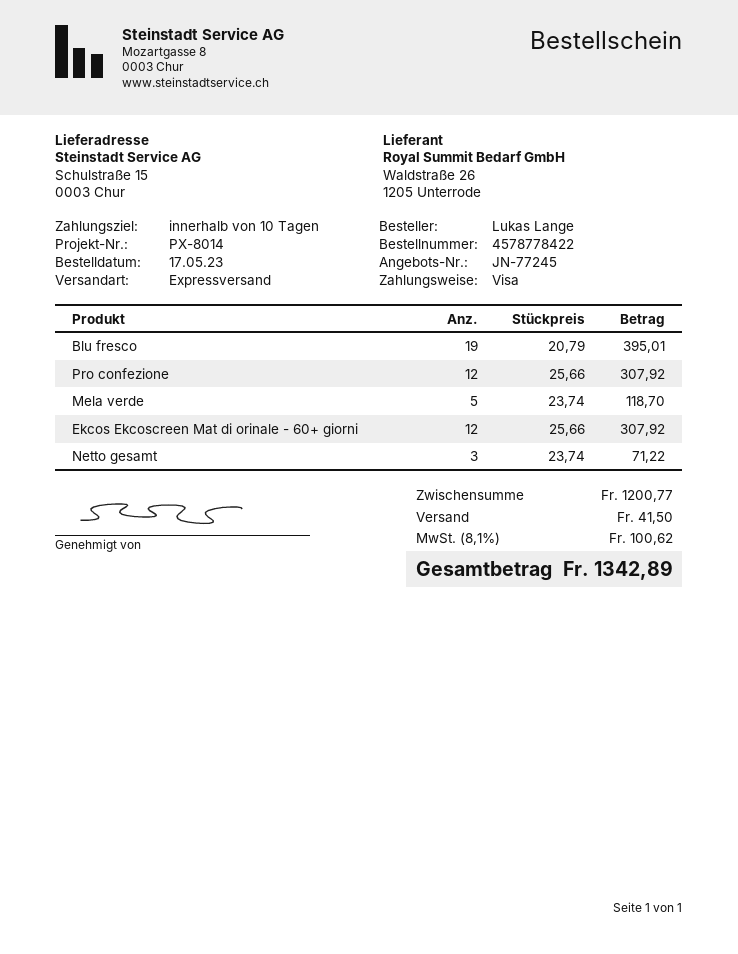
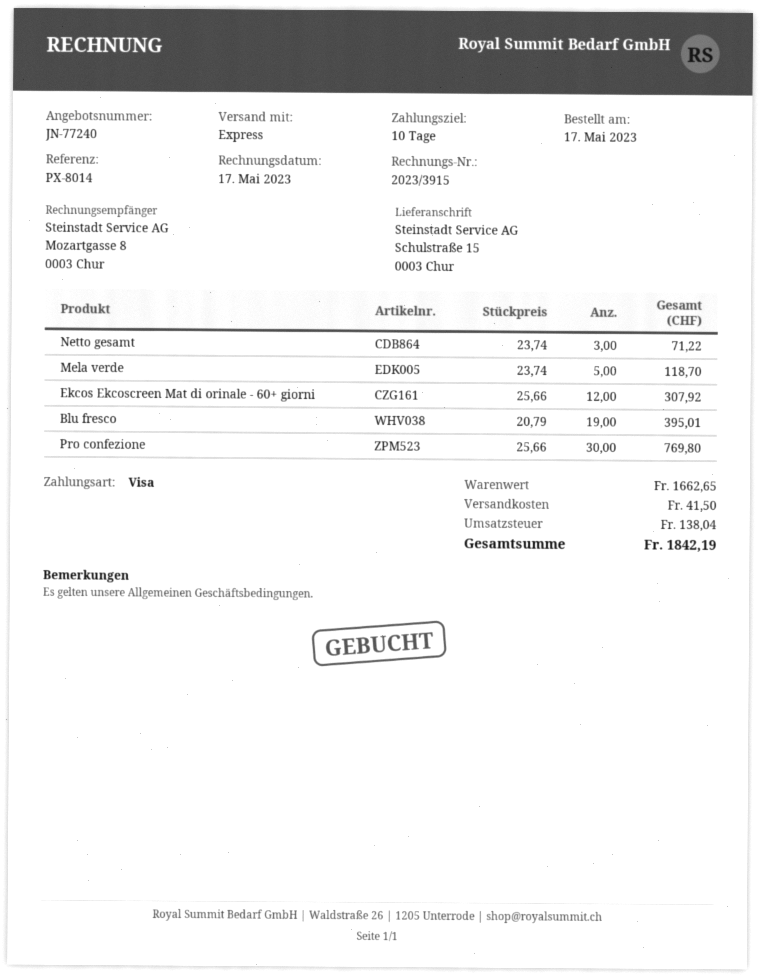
quote number: JN-77245 -> JN-77240
Pro confezione: 12 x 25.66 = 307.92 -> 30 x 25.66 = 769.80
subtotal: 1200.77 -> 1662.65
tax: 100.62 -> 138.04
total: 1342.89 -> 1842.19

